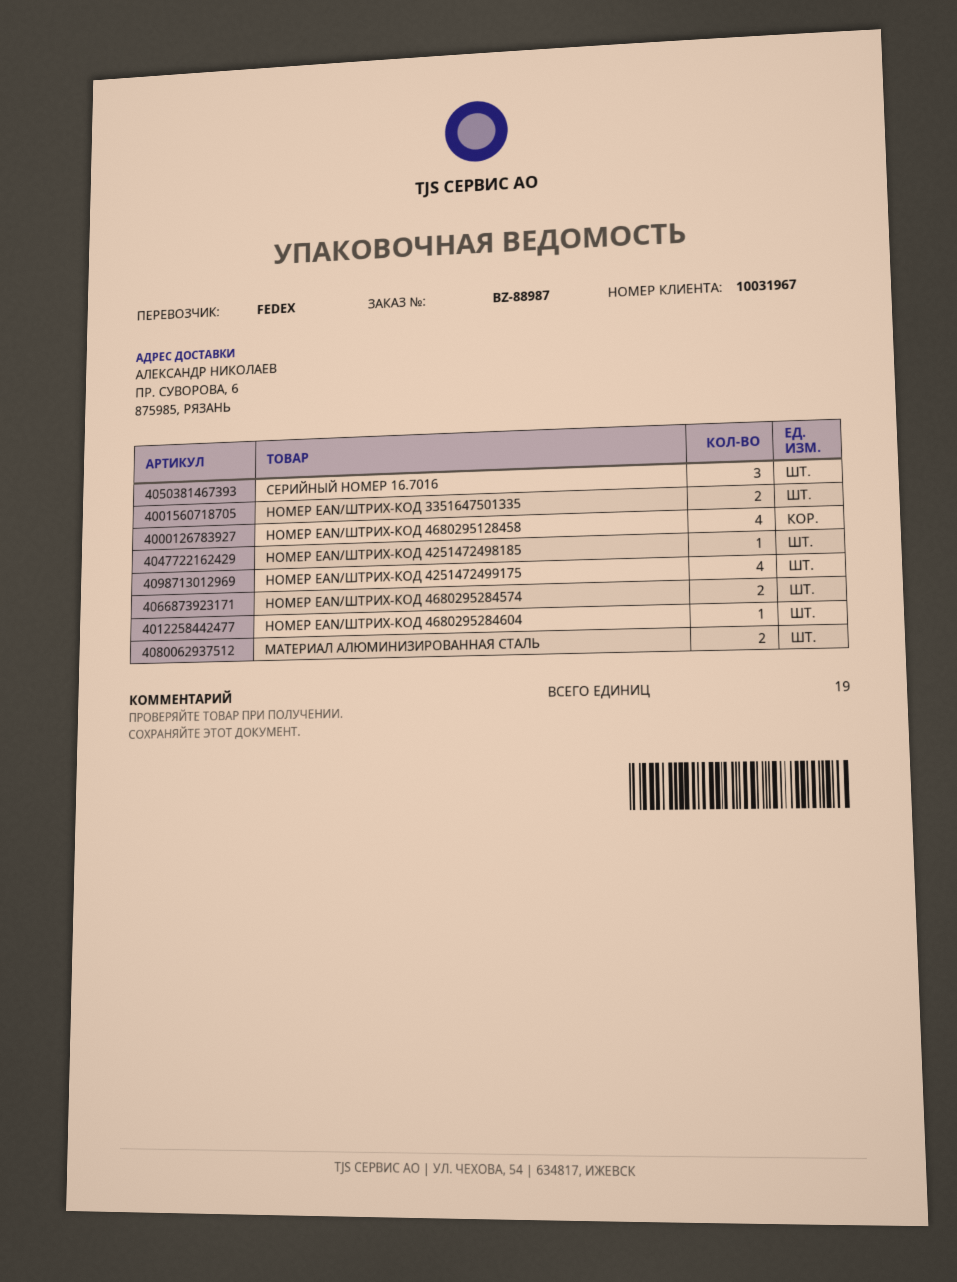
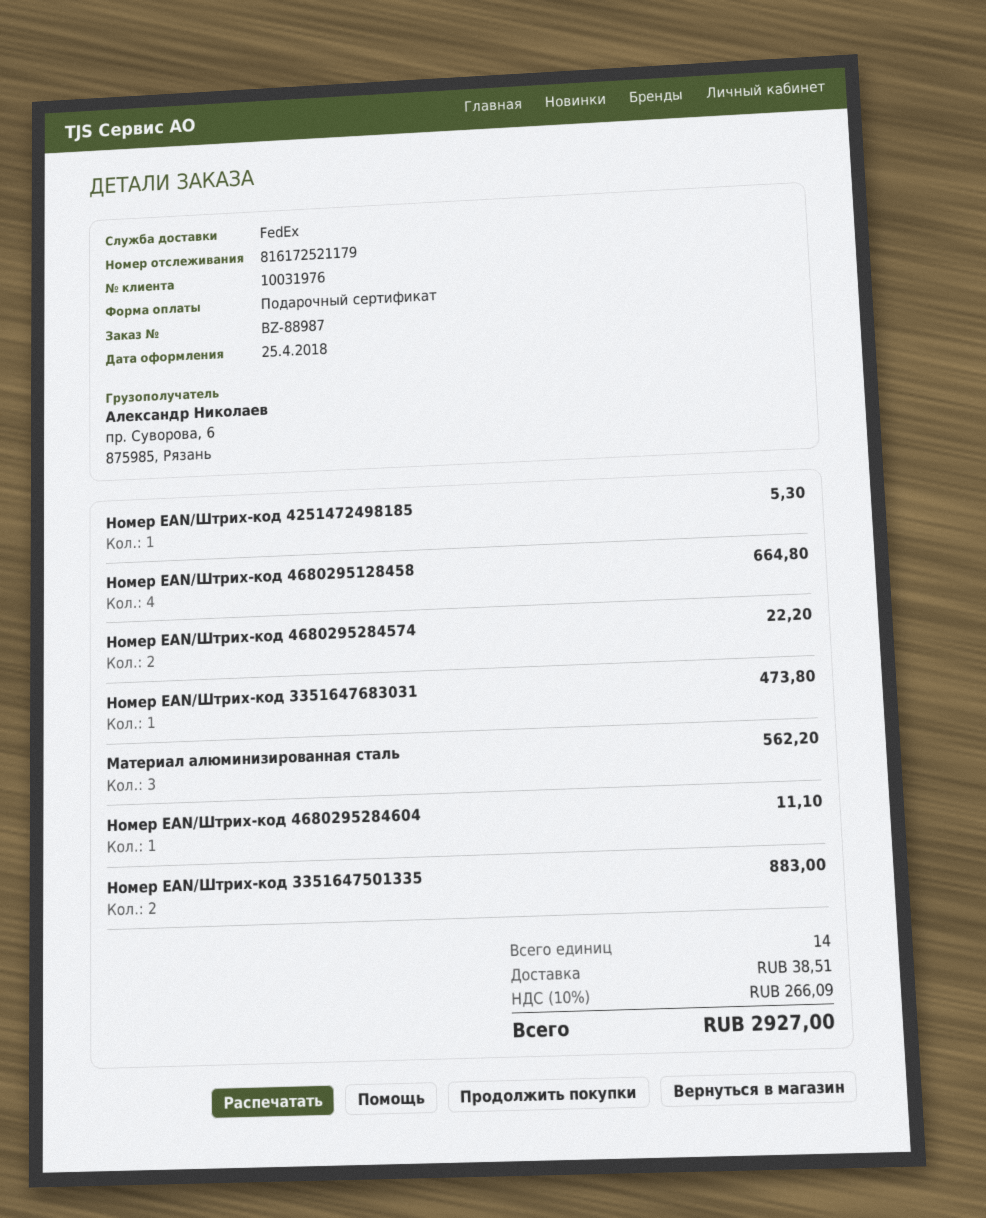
customer number: 10031967 -> 10031976
СЕРИЙНЫЙ НОМЕР 16.7016: 3 -> none
НОМЕР EAN/ШТРИХ-КОД 4251472499175: 4 -> none
МАТЕРИАЛ АЛЮМИНИЗИРОВАННАЯ СТАЛЬ: 2 -> 3
Номер EAN/Штрих-код 3351647683031: none -> 1
total quantity: 19 -> 14

